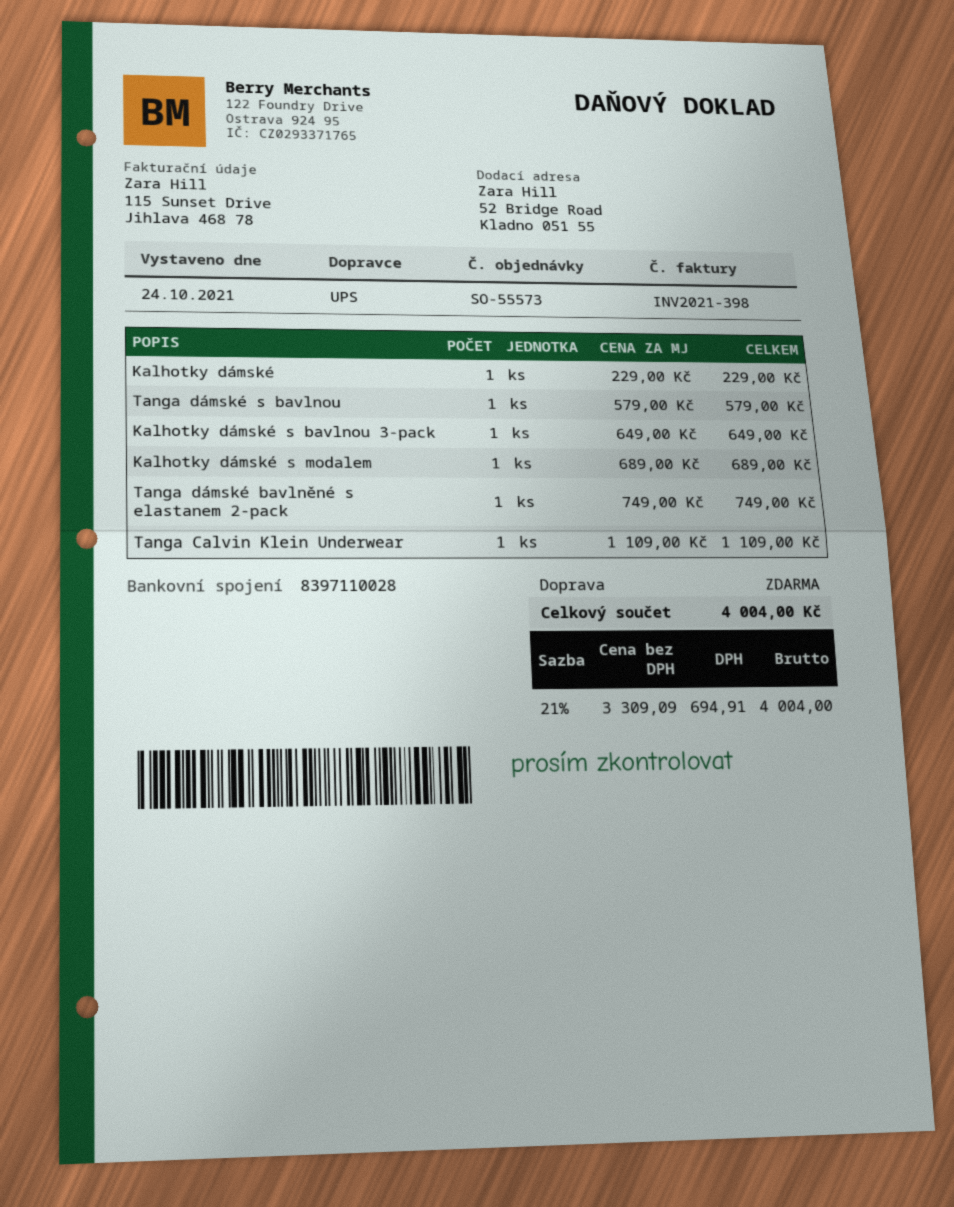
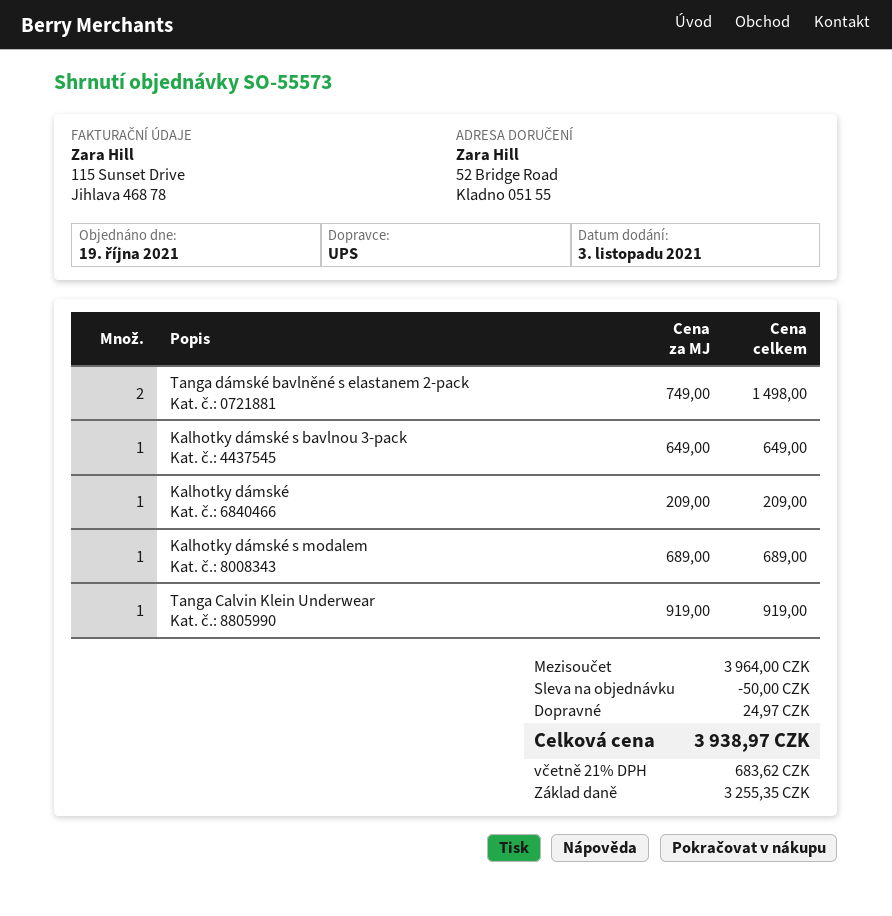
Kalhotky dámské: 1 x 229.00 = 229.00 -> 1 x 209.00 = 209.00
Tanga dámské s bavlnou: 1 x 579.00 = 579.00 -> none
Tanga dámské bavlněné s elastanem 2-pack: 1 x 749.00 = 749.00 -> 2 x 749.00 = 1498.00
Tanga Calvin Klein Underwear: 1 x 1109.00 = 1109.00 -> 1 x 919.00 = 919.00
discount: none -> 50.00
shipping: 0.00 -> 24.97
net: 3309.09 -> 3255.35
tax: 21% = 694.91 -> 21% = 683.62
total: 4004.00 -> 3938.97

